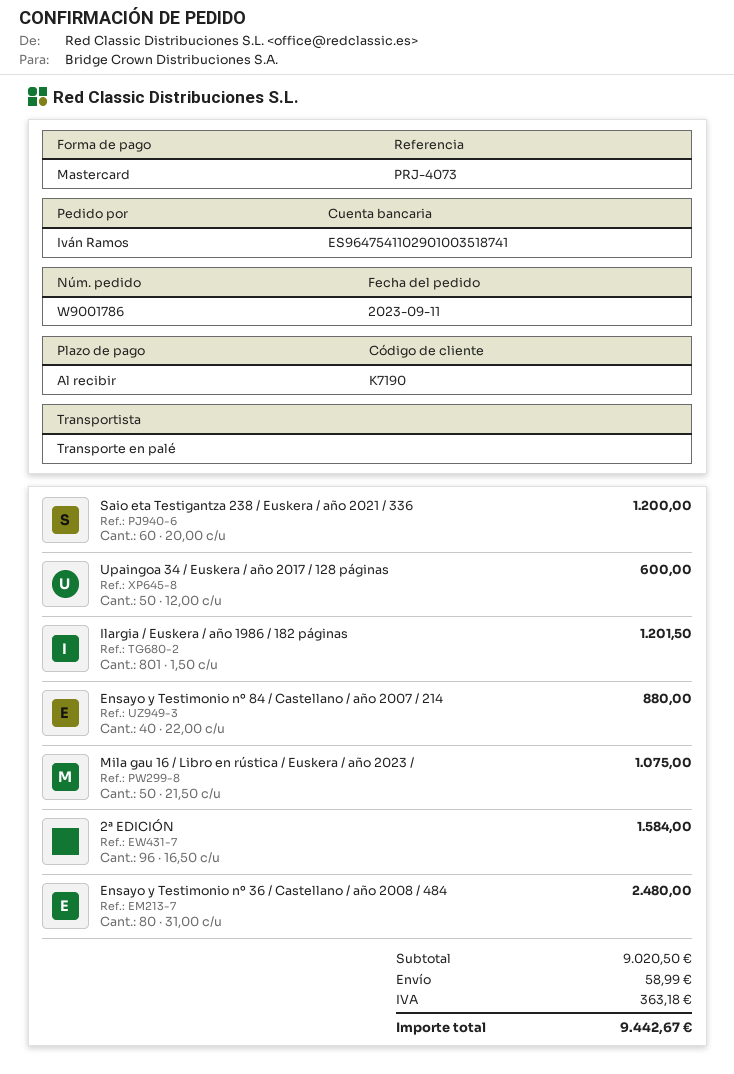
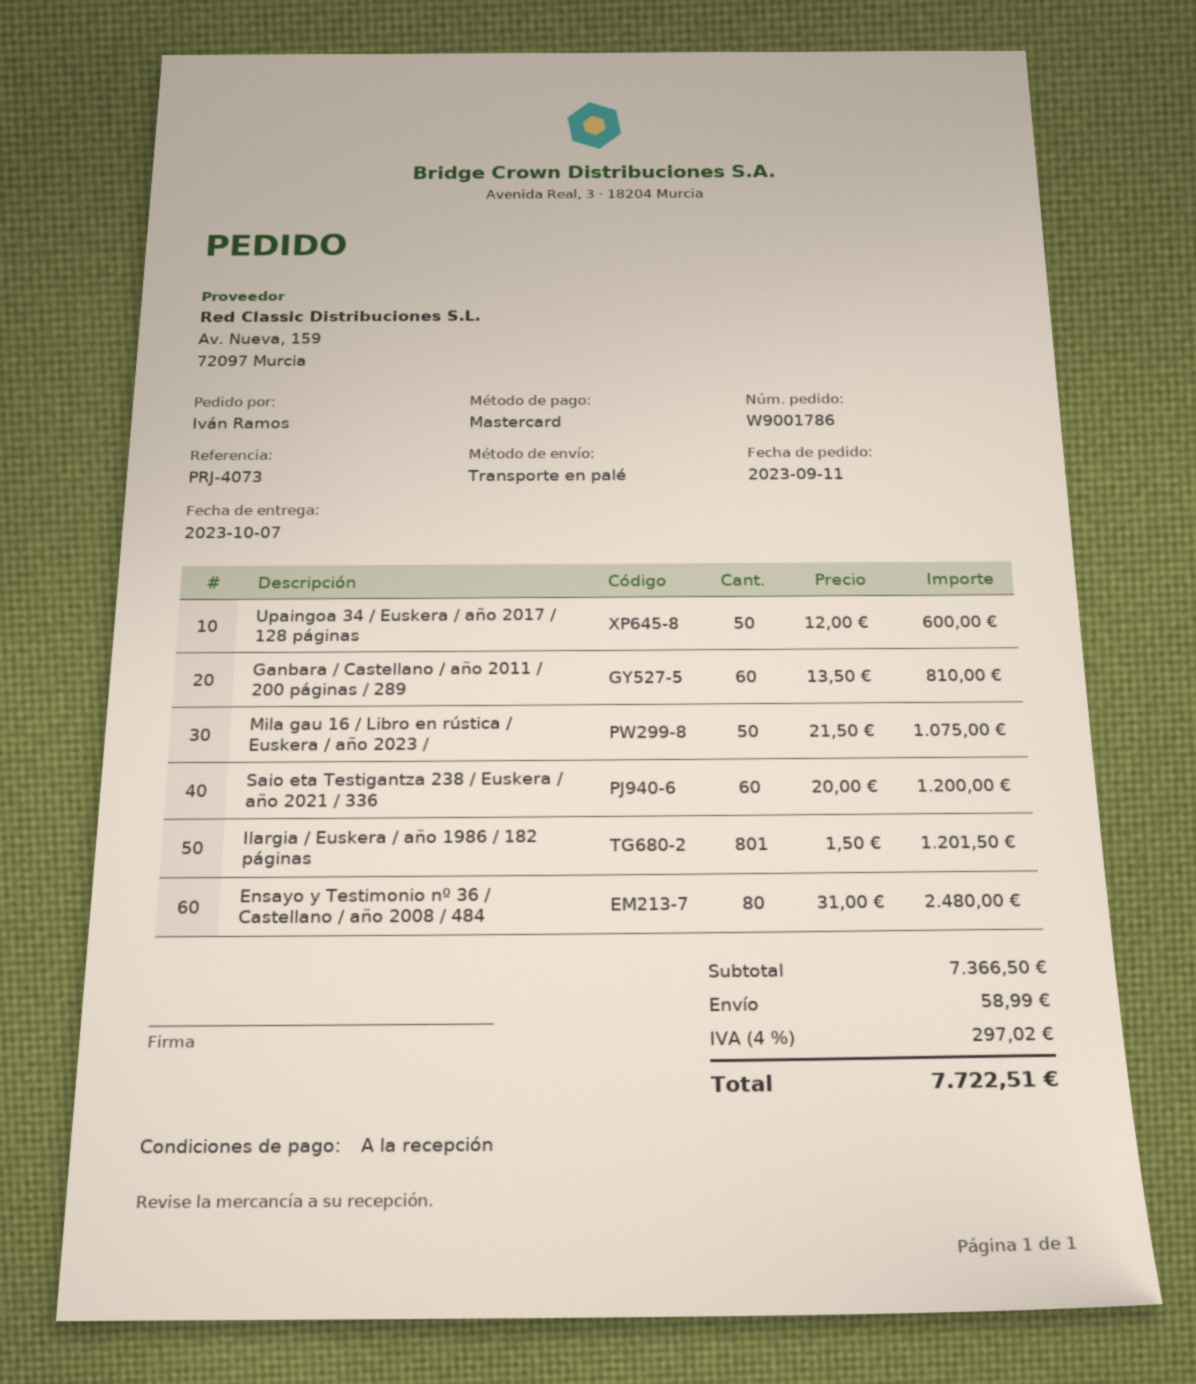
Ensayo y Testimonio nº 84 / Castellano / año 2007 / 214: 40 x 22.00 = 880.00 -> none
2ª EDICIÓN: 96 x 16.50 = 1584.00 -> none
Ganbara / Castellano / año 2011 / 200 páginas / 289: none -> 60 x 13.50 = 810.00
subtotal: 9020.50 -> 7366.50
tax: 363.18 -> 297.02
total: 9442.67 -> 7722.51

